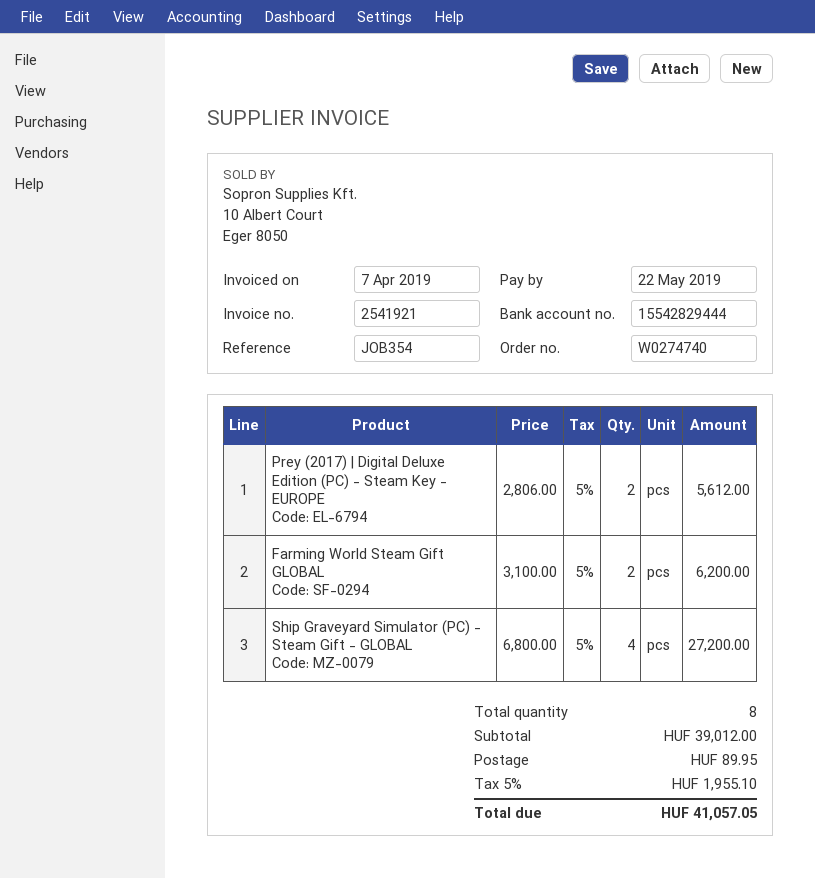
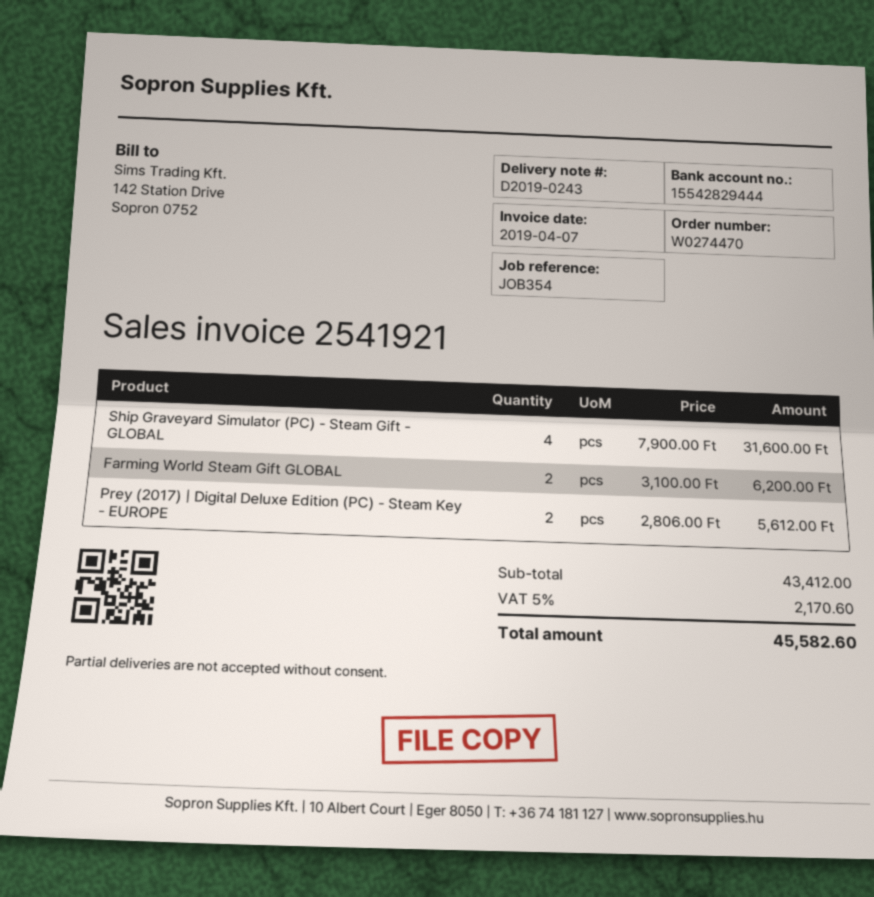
order number: W0274740 -> W0274470
Ship Graveyard Simulator (PC) - Steam Gift - GLOBAL: 4 x 6800.00 = 27200.00 -> 4 x 7900.00 = 31600.00
subtotal: 39012.00 -> 43412.00
shipping: 89.95 -> none
tax: 5% = 1955.10 -> 5% = 2170.60
total: 41057.05 -> 45582.60

